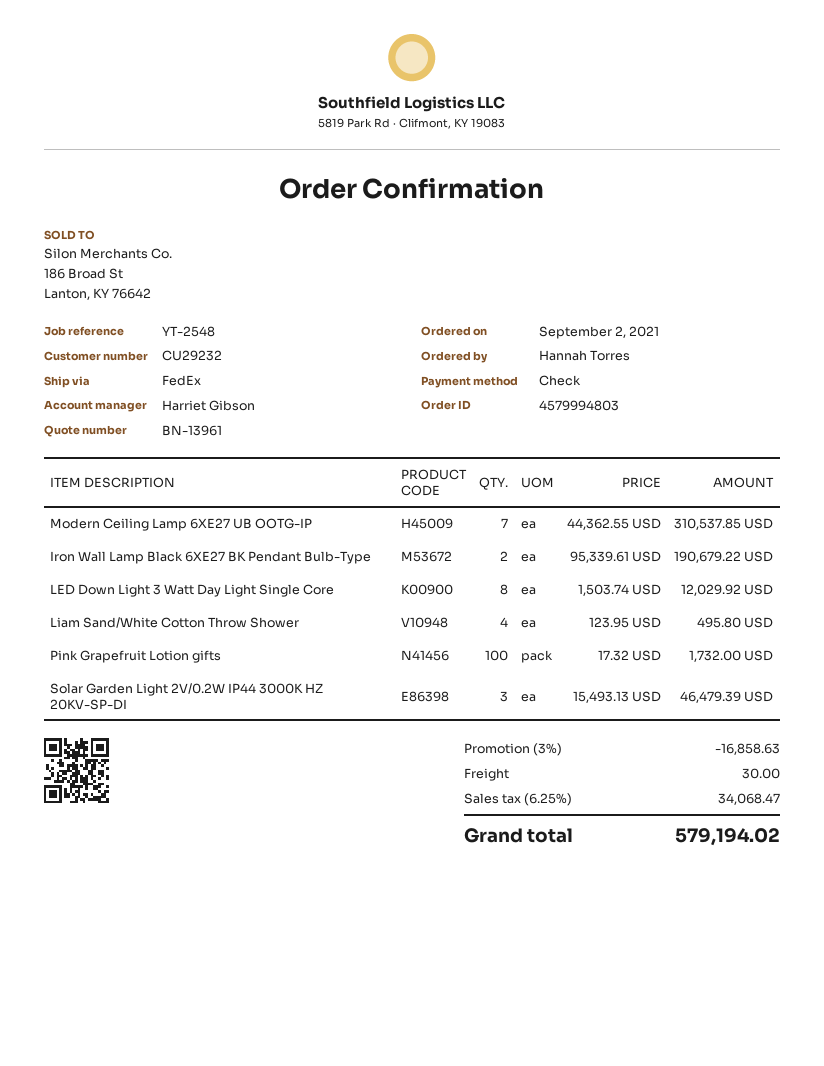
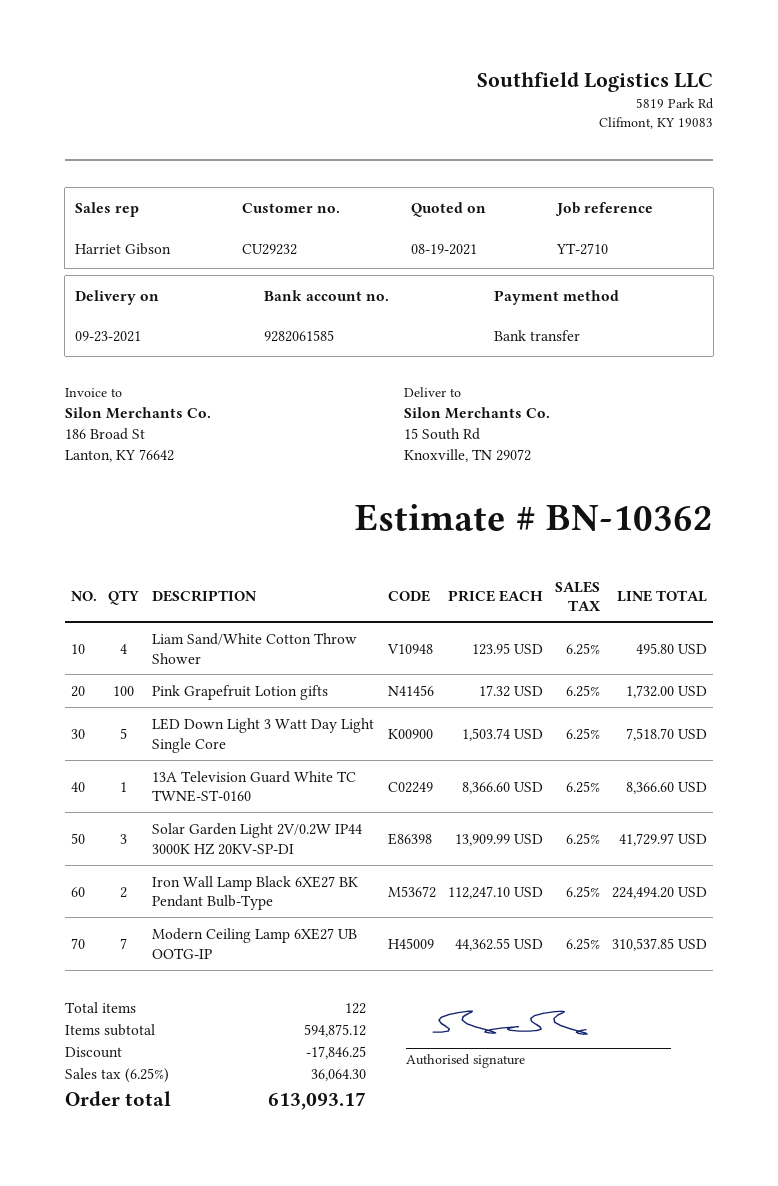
quote number: BN-13961 -> BN-10362
reference: YT-2548 -> YT-2710
payment method: cheque -> bank transfer
Iron Wall Lamp Black 6XE27 BK Pendant Bulb-Type: 2 x 95339.61 = 190679.22 -> 2 x 112247.10 = 224494.20
LED Down Light 3 Watt Day Light Single Core: 8 x 1503.74 = 12029.92 -> 5 x 1503.74 = 7518.70
Solar Garden Light 2V/0.2W IP44 3000K HZ 20KV-SP-DI: 3 x 15493.13 = 46479.39 -> 3 x 13909.99 = 41729.97
13A Television Guard White TC TWNE-ST-0160: none -> 1 x 8366.60 = 8366.60
discount: 16858.63 -> 17846.25
shipping: 30.00 -> none
tax: 6.25% = 34068.47 -> 6.25% = 36064.30
total: 579194.02 -> 613093.17

